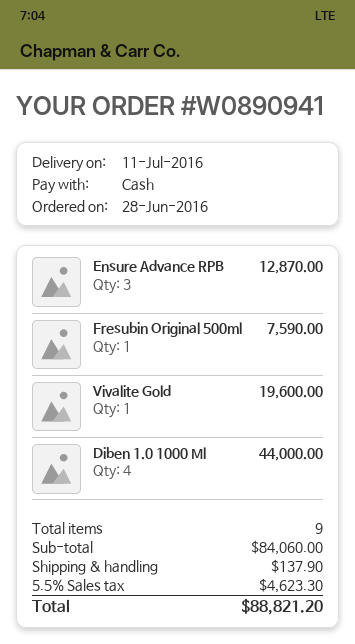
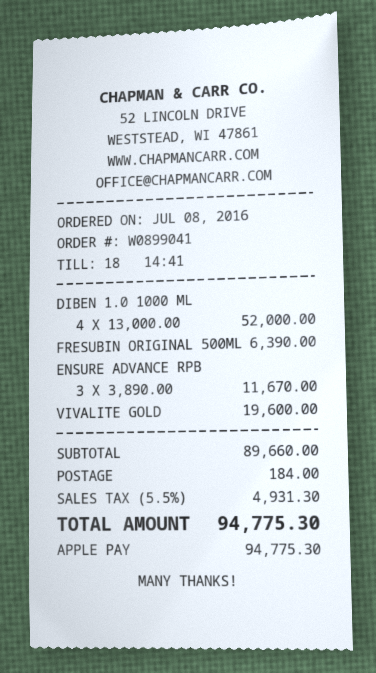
order number: W0890941 -> W0899041
order date: 2016-06-28 -> 2016-07-08
payment method: cash -> Apple Pay
Ensure Advance RPB: 3 for 12870.00 -> 3 for 11670.00
Fresubin Original 500ml: 1 for 7590.00 -> 1 for 6390.00
Diben 1.0 1000 Ml: 4 for 44000.00 -> 4 for 52000.00
subtotal: 84060.00 -> 89660.00
shipping: 137.90 -> 184.00
tax: 5.5% = 4623.30 -> 5.5% = 4931.30
total: 88821.20 -> 94775.30

